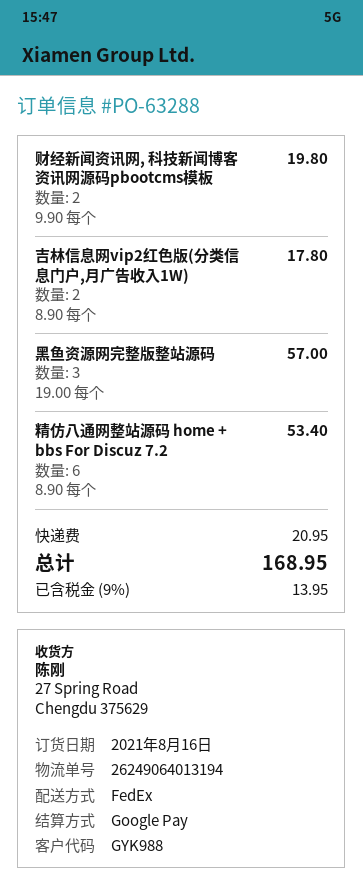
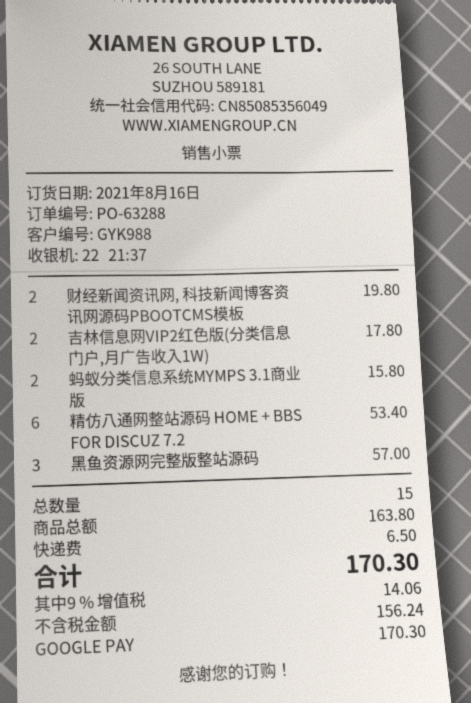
蚂蚁分类信息系统MYMPS 3.1商业版: none -> 2 for 15.80
shipping: 20.95 -> 6.50
tax: 9% = 13.95 -> 9% = 14.06
total: 168.95 -> 170.30

